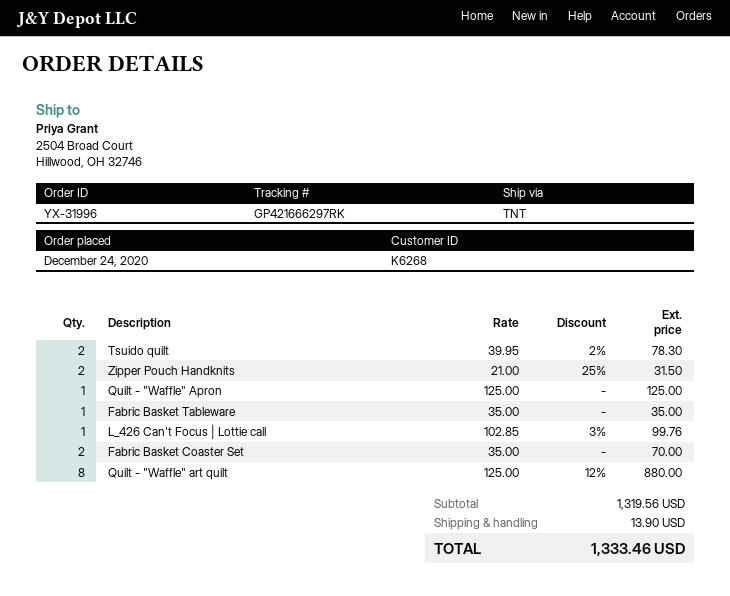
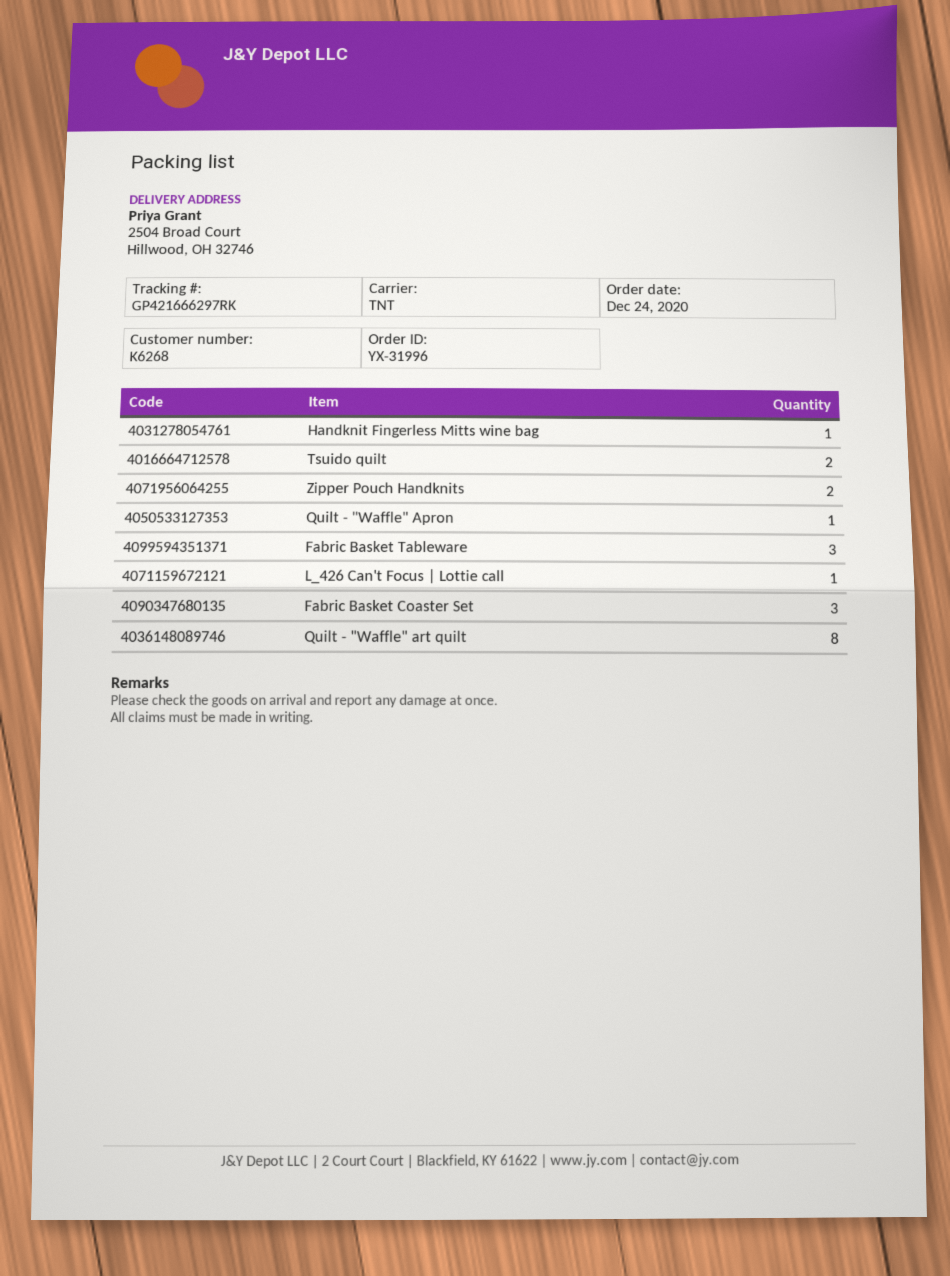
Fabric Basket Tableware: 1 -> 3
Fabric Basket Coaster Set: 2 -> 3
Handknit Fingerless Mitts wine bag: none -> 1

